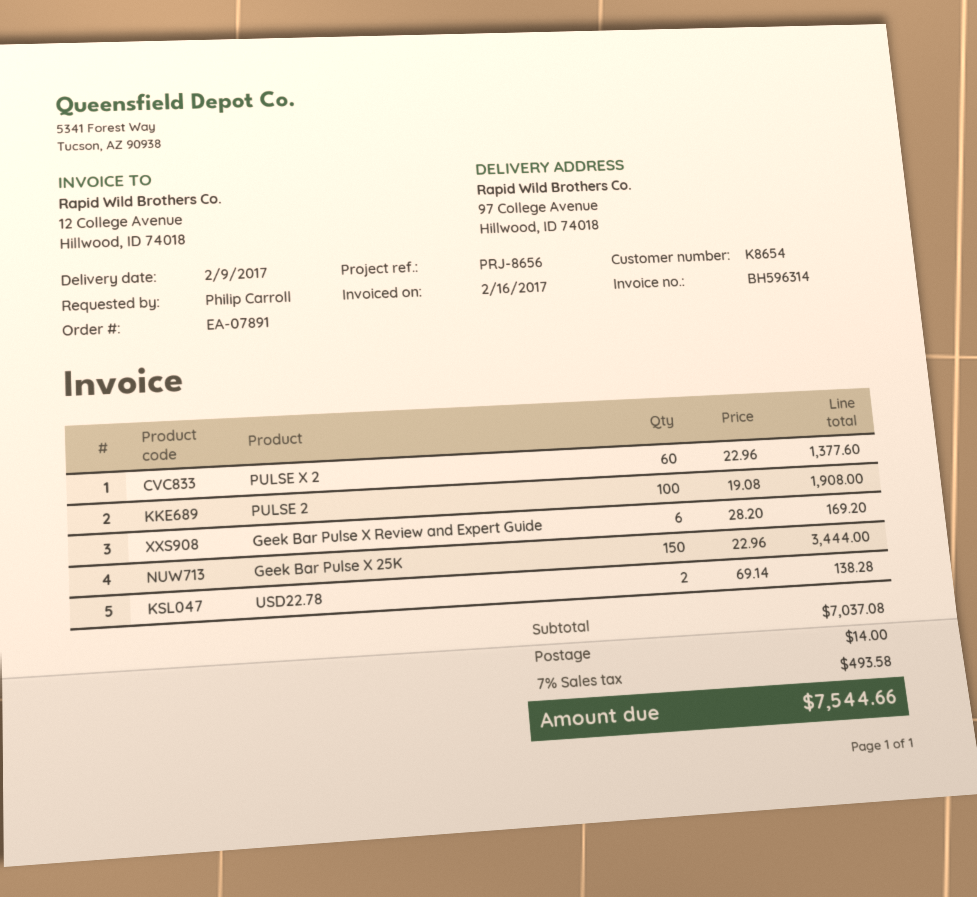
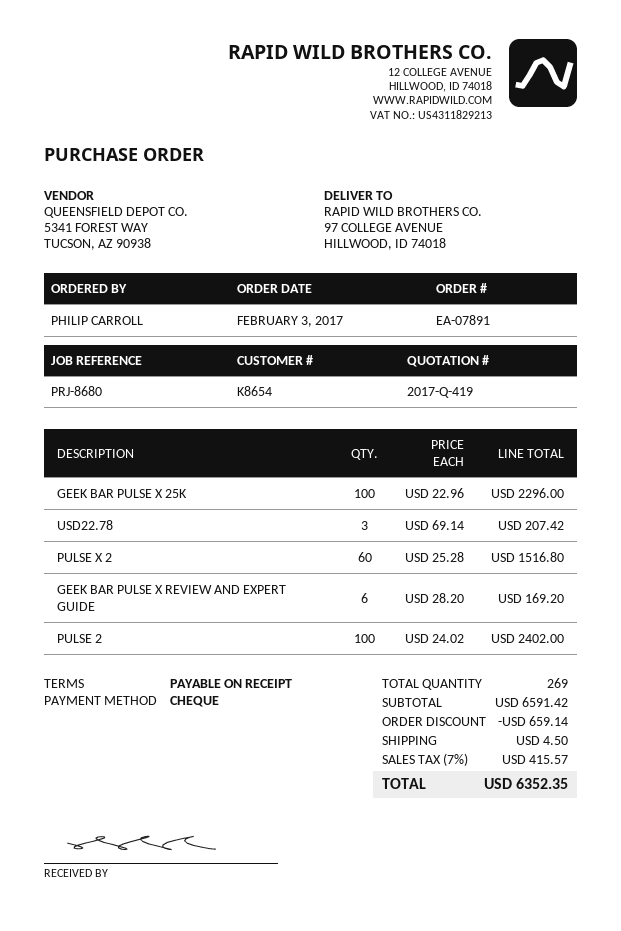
reference: PRJ-8656 -> PRJ-8680
PULSE X 2: 60 x 22.96 = 1377.60 -> 60 x 25.28 = 1516.80
PULSE 2: 100 x 19.08 = 1908.00 -> 100 x 24.02 = 2402.00
Geek Bar Pulse X 25K: 150 x 22.96 = 3444.00 -> 100 x 22.96 = 2296.00
USD22.78: 2 x 69.14 = 138.28 -> 3 x 69.14 = 207.42
subtotal: 7037.08 -> 6591.42
discount: none -> 659.14
shipping: 14.00 -> 4.50
tax: 7% = 493.58 -> 7% = 415.57
total: 7544.66 -> 6352.35

